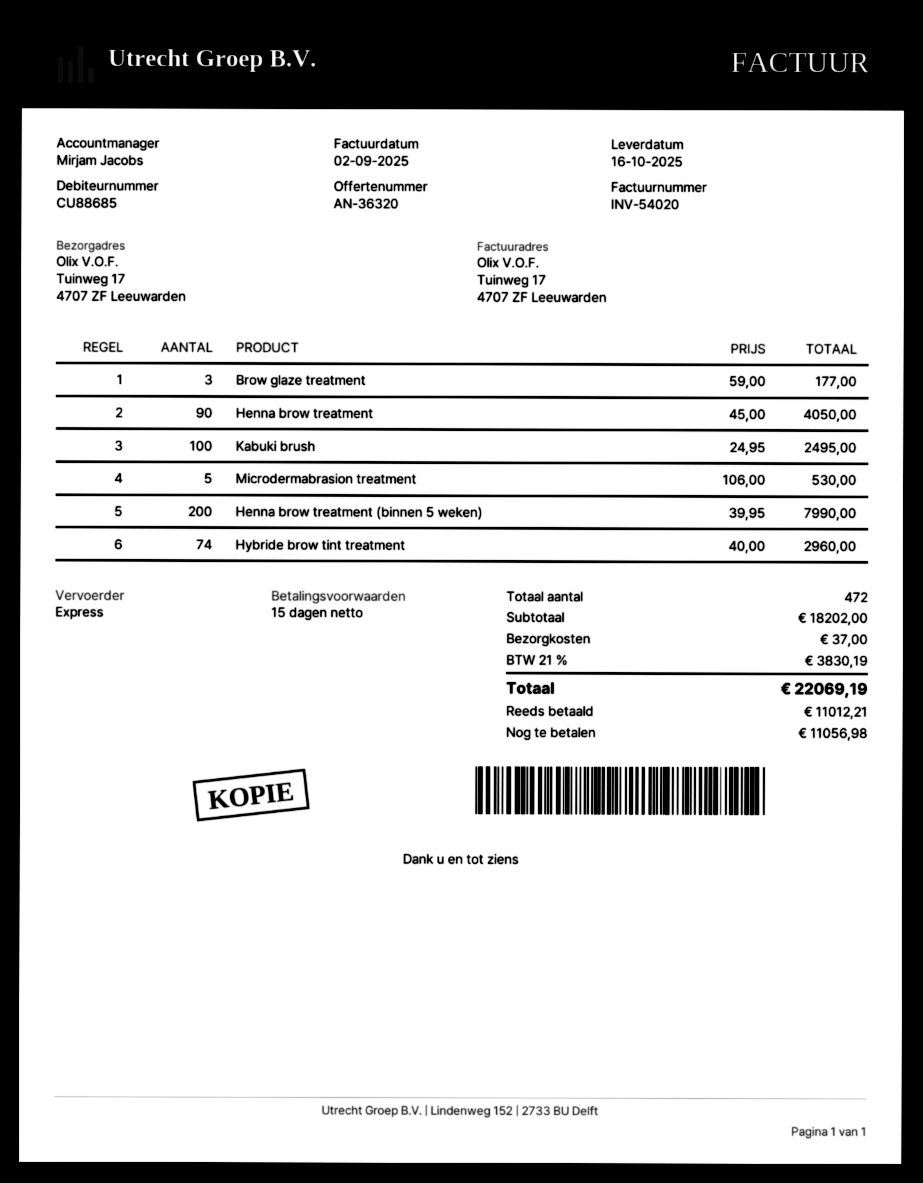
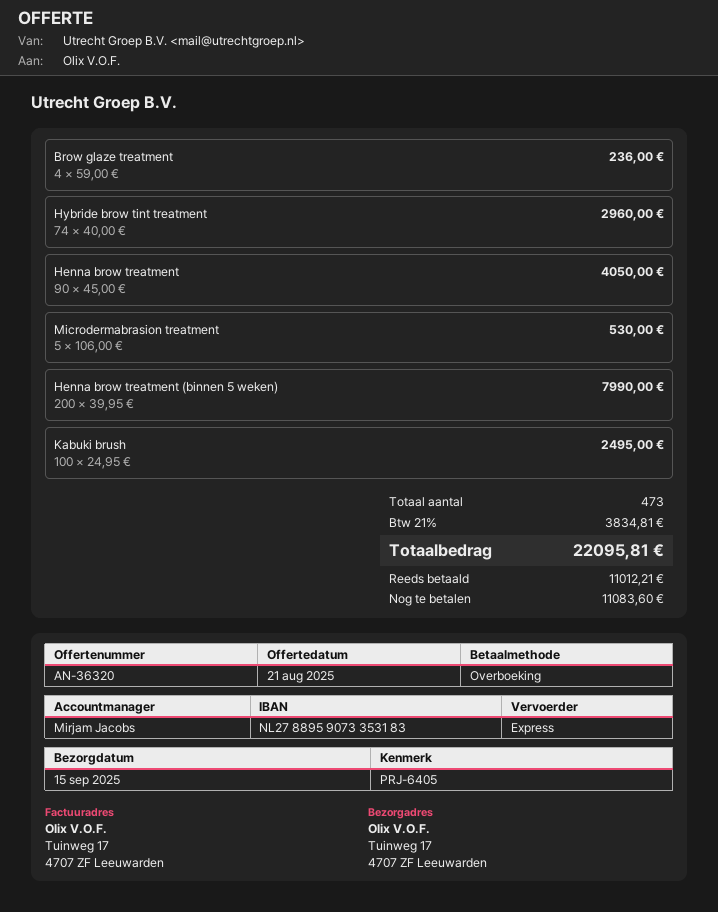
delivery date: 2025-10-16 -> 2025-09-15
Brow glaze treatment: 3 x 59.00 = 177.00 -> 4 x 59.00 = 236.00
total quantity: 472 -> 473
shipping: 37.00 -> none
tax: 21% = 3830.19 -> 21% = 3834.81
total: 22069.19 -> 22095.81
balance: 11056.98 -> 11083.60

